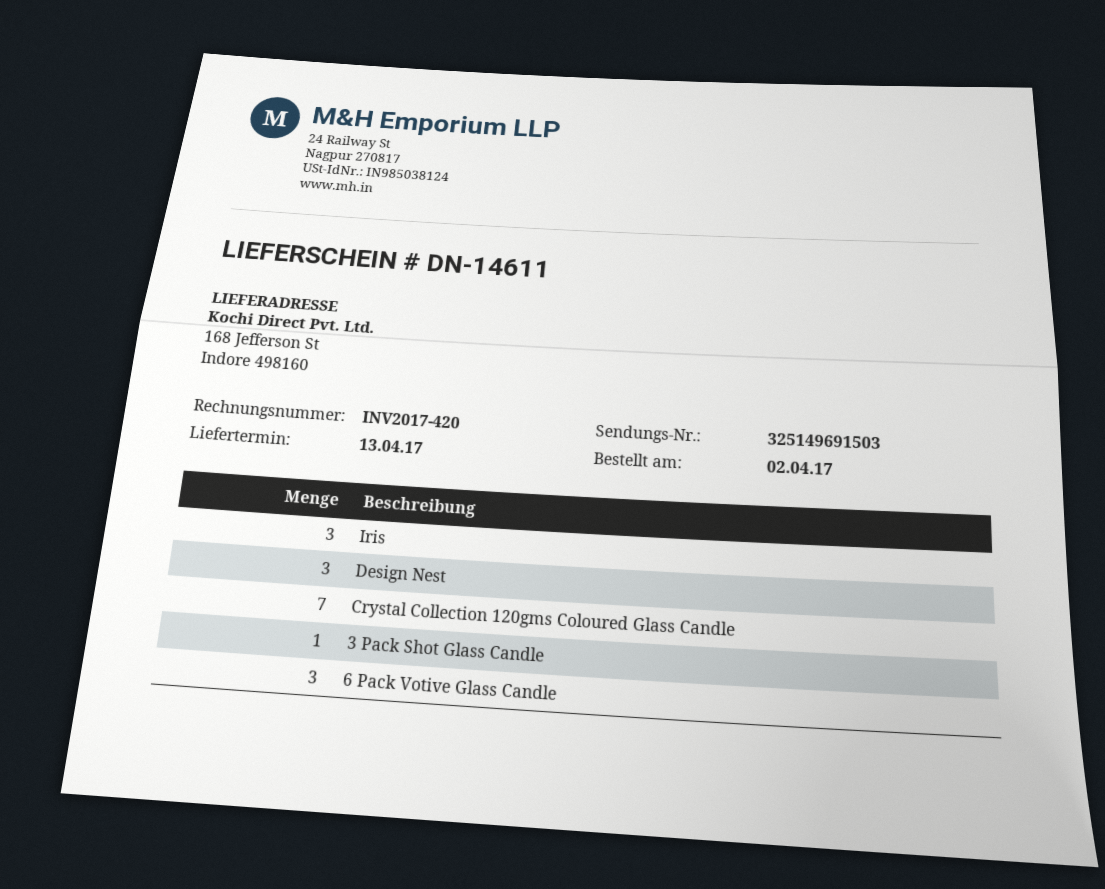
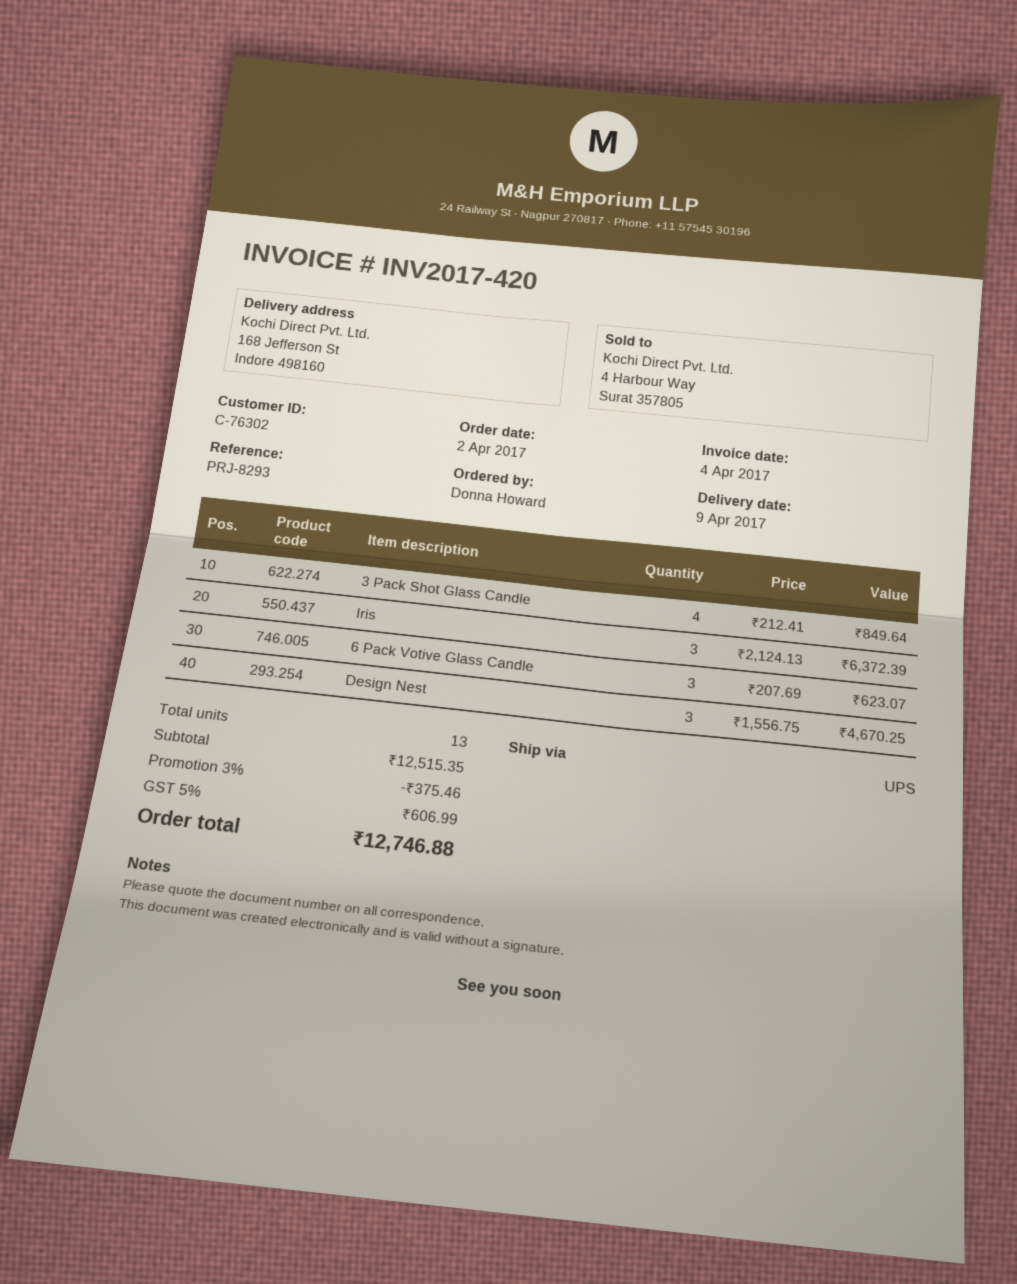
delivery date: 2017-04-13 -> 2017-04-09
Crystal Collection 120gms Coloured Glass Candle: 7 -> none
3 Pack Shot Glass Candle: 1 -> 4

